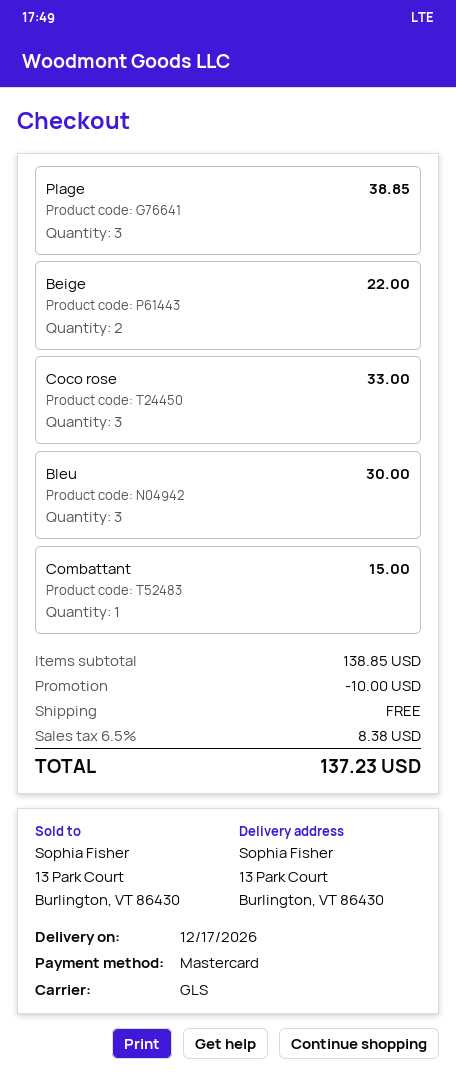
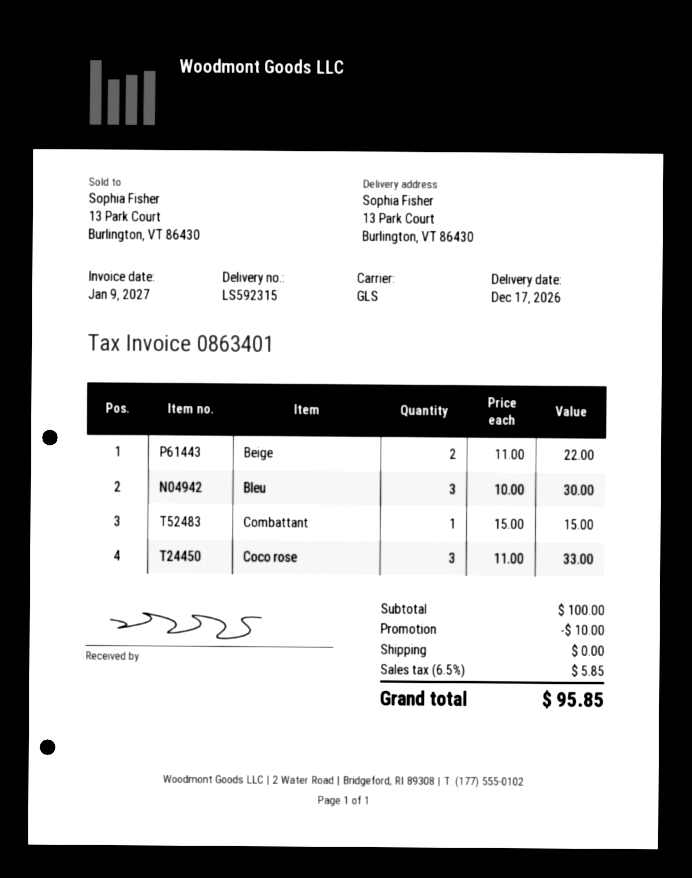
Plage: 3 for 38.85 -> none
subtotal: 138.85 -> 100.00
tax: 6.5% = 8.38 -> 6.5% = 5.85
total: 137.23 -> 95.85

